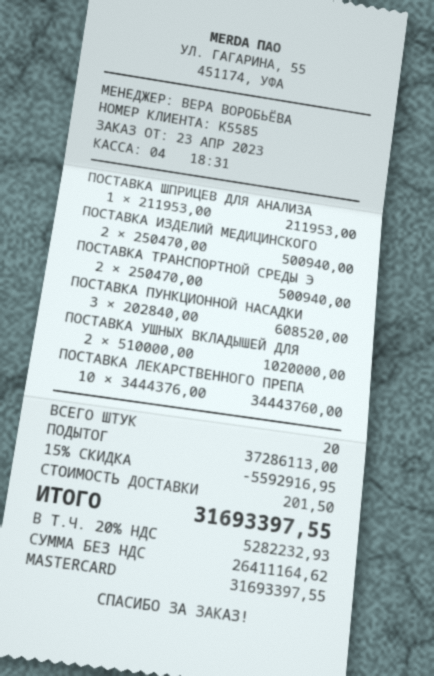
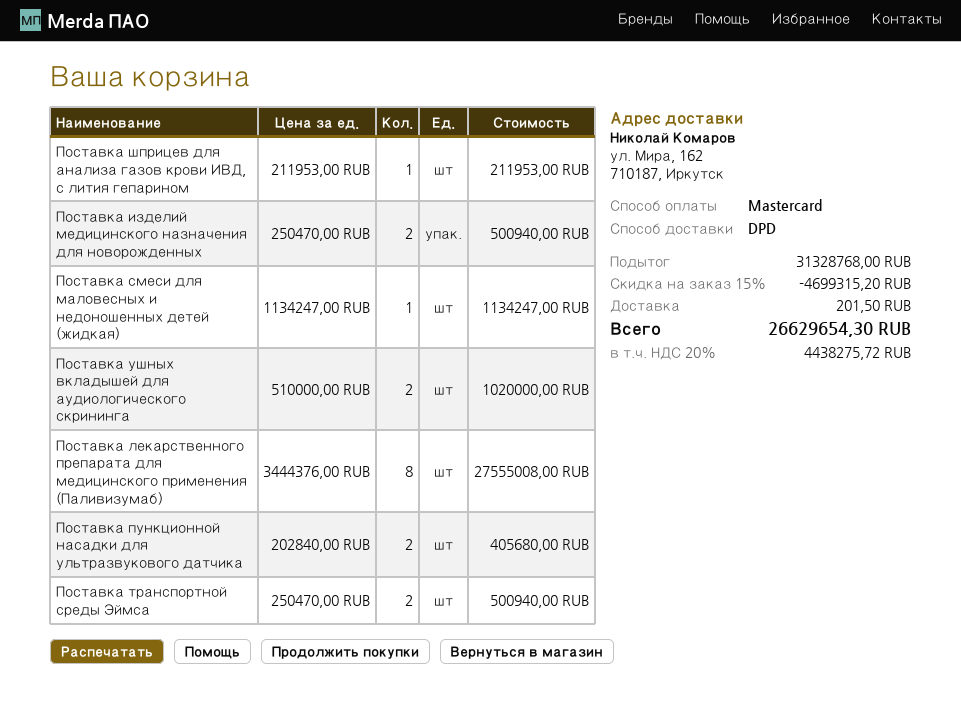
ПОСТАВКА ПУНКЦИОННОЙ НАСАДКИ: 3 x 202840.00 = 608520.00 -> 2 x 202840.00 = 405680.00
ПОСТАВКА ЛЕКАРСТВЕННОГО ПРЕПА: 10 x 3444376.00 = 34443760.00 -> 8 x 3444376.00 = 27555008.00
Поставка смеси для маловесных и недоношенных детей (жидкая): none -> 1 x 1134247.00 = 1134247.00
subtotal: 37286113.00 -> 31328768.00
discount: 15% = 5592916.95 -> 15% = 4699315.20
tax: 20% = 5282232.93 -> 20% = 4438275.72
total: 31693397.55 -> 26629654.30

